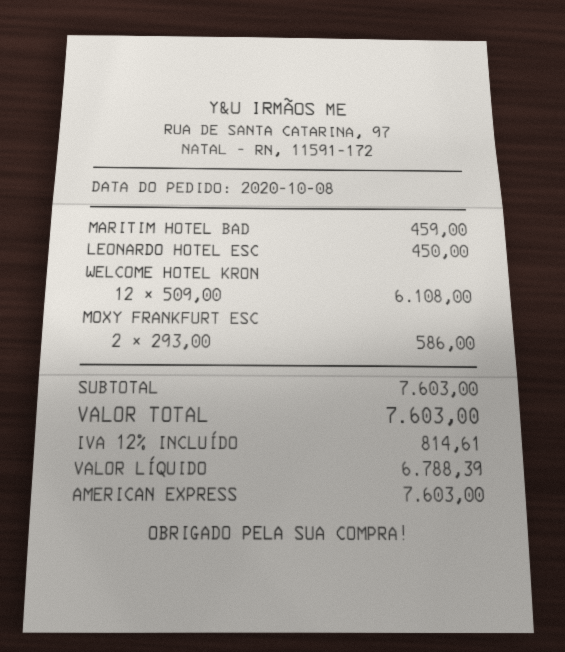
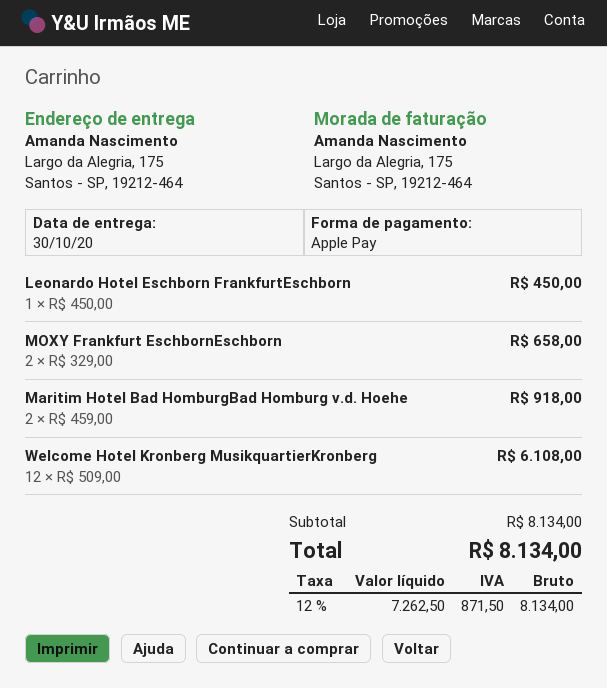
payment method: American Express -> Apple Pay
MARITIM HOTEL BAD: 1 x 459.00 = 459.00 -> 2 x 459.00 = 918.00
MOXY FRANKFURT ESC: 2 x 293.00 = 586.00 -> 2 x 329.00 = 658.00
subtotal: 7603.00 -> 8134.00
net: 6788.39 -> 7262.50
tax: 12% = 814.61 -> 12% = 871.50
total: 7603.00 -> 8134.00

